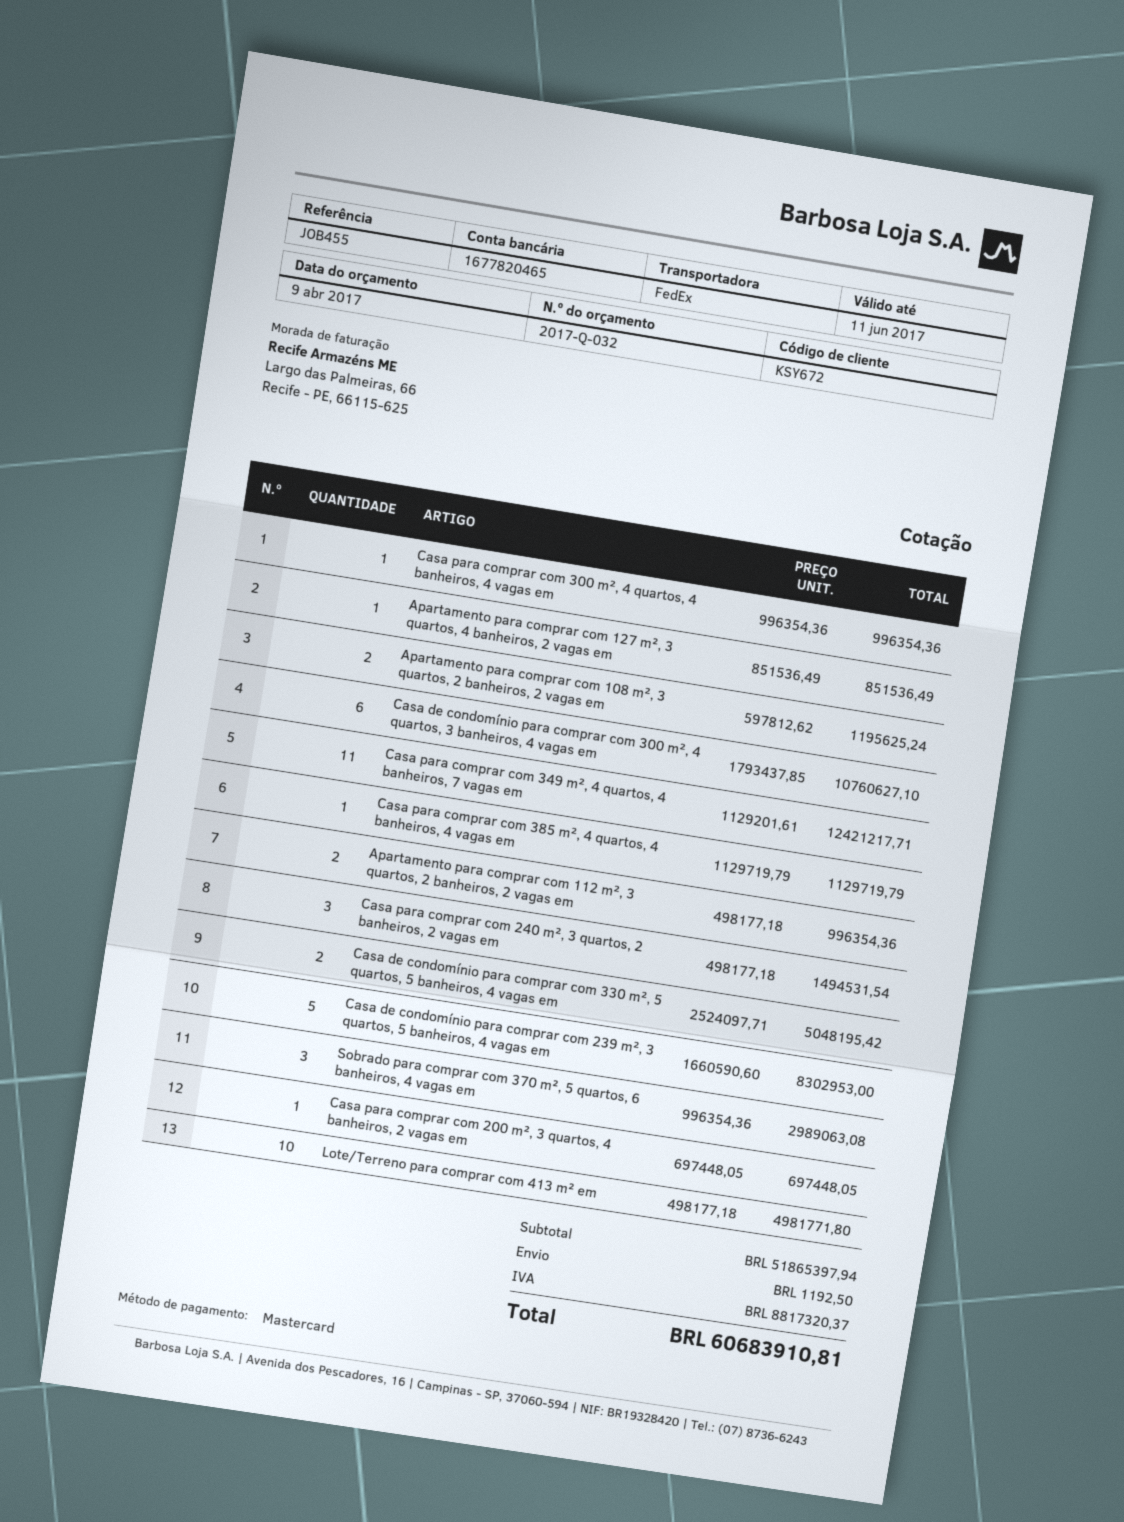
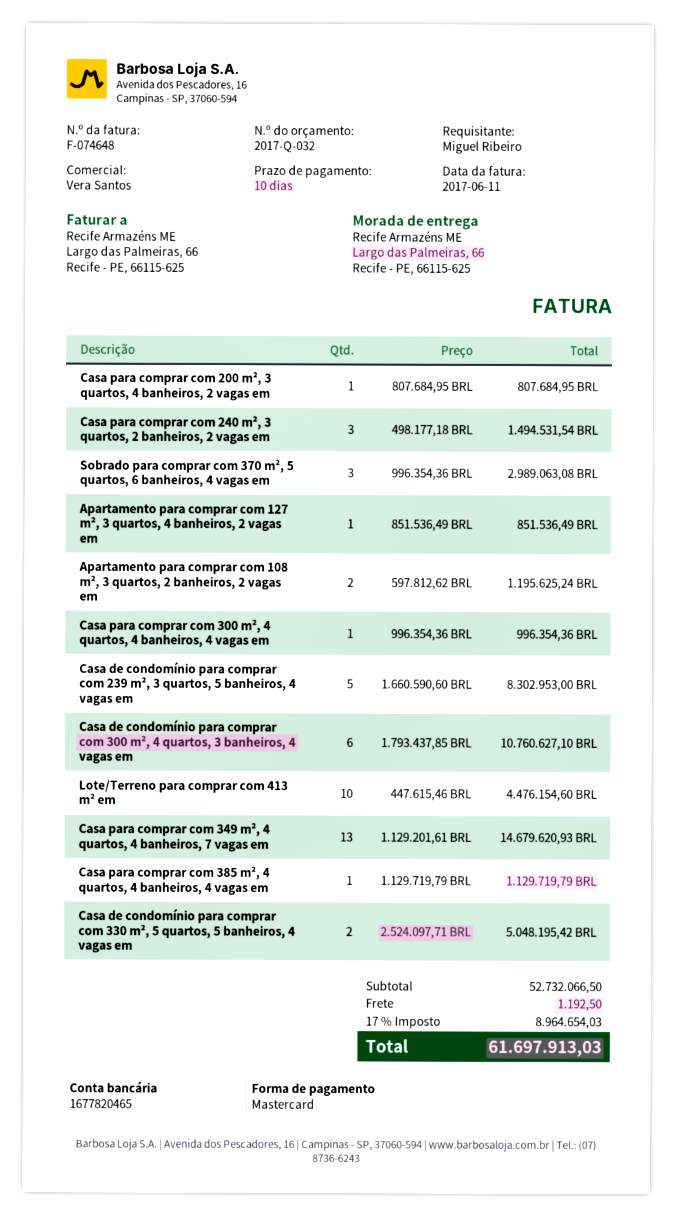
Casa para comprar com 349 m², 4 quartos, 4 banheiros, 7 vagas em: 11 x 1129201.61 = 12421217.71 -> 13 x 1129201.61 = 14679620.93
Apartamento para comprar com 112 m², 3 quartos, 2 banheiros, 2 vagas em: 2 x 498177.18 = 996354.36 -> none
Casa para comprar com 200 m², 3 quartos, 4 banheiros, 2 vagas em: 1 x 697448.05 = 697448.05 -> 1 x 807684.95 = 807684.95
Lote/Terreno para comprar com 413 m² em: 10 x 498177.18 = 4981771.80 -> 10 x 447615.46 = 4476154.60
subtotal: 51865397.94 -> 52732066.50
tax: 8817320.37 -> 8964654.03
total: 60683910.81 -> 61697913.03

